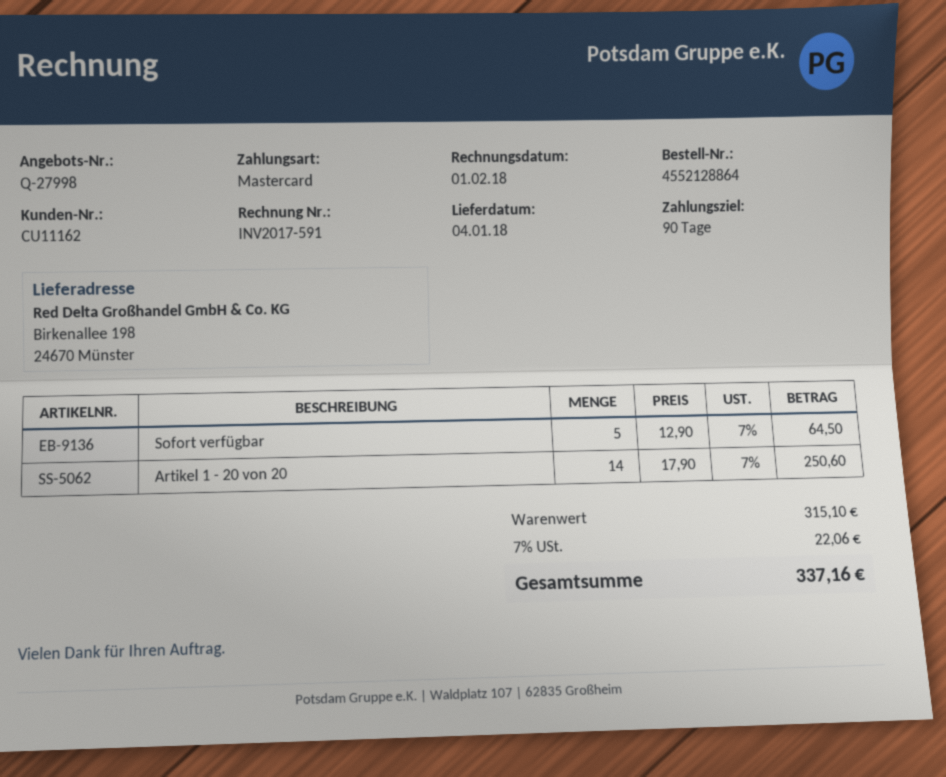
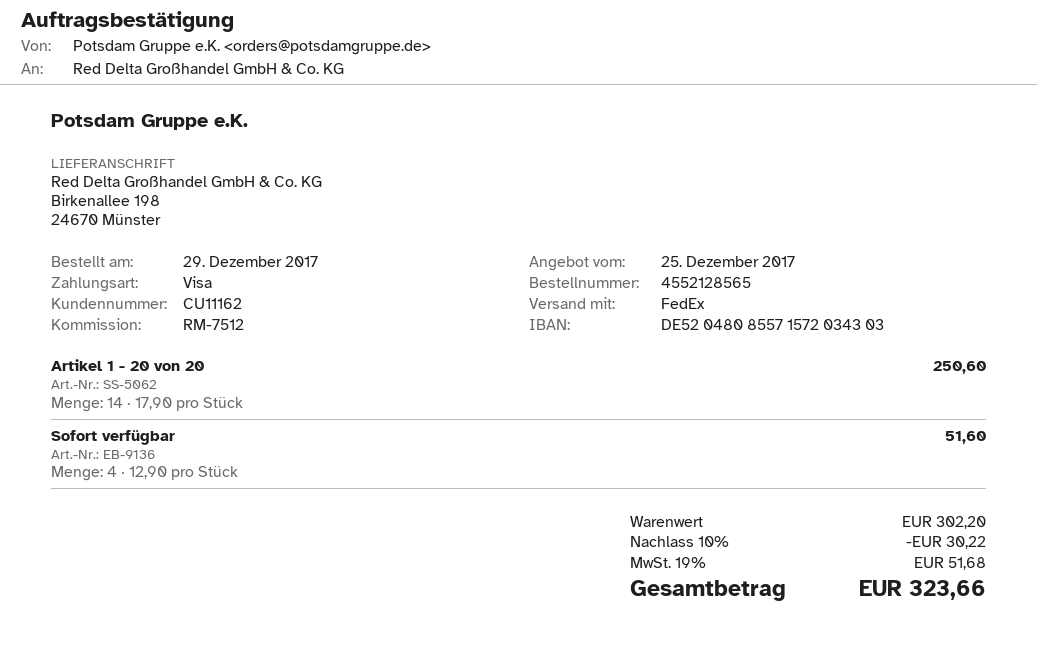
order number: 4552128864 -> 4552128565
payment method: Mastercard -> Visa
Sofort verfügbar: 5 x 12.90 = 64.50 -> 4 x 12.90 = 51.60
subtotal: 315.10 -> 302.20
discount: none -> 10% = 30.22
tax: 7% = 22.06 -> 19% = 51.68
total: 337.16 -> 323.66

